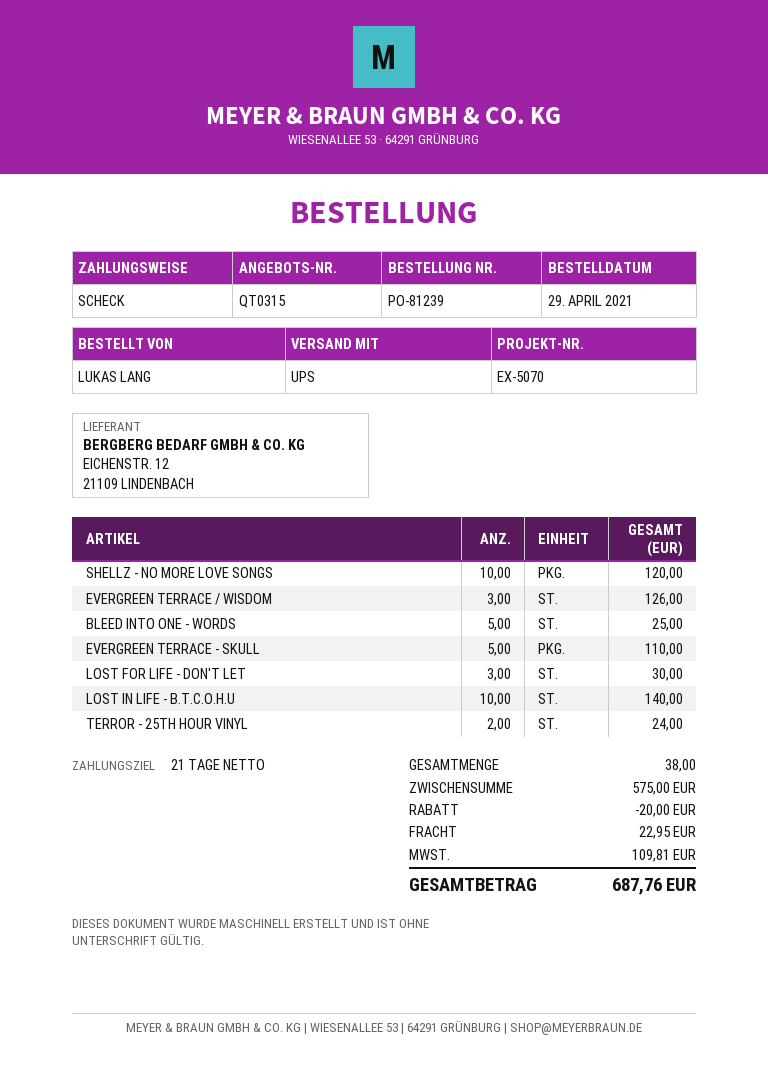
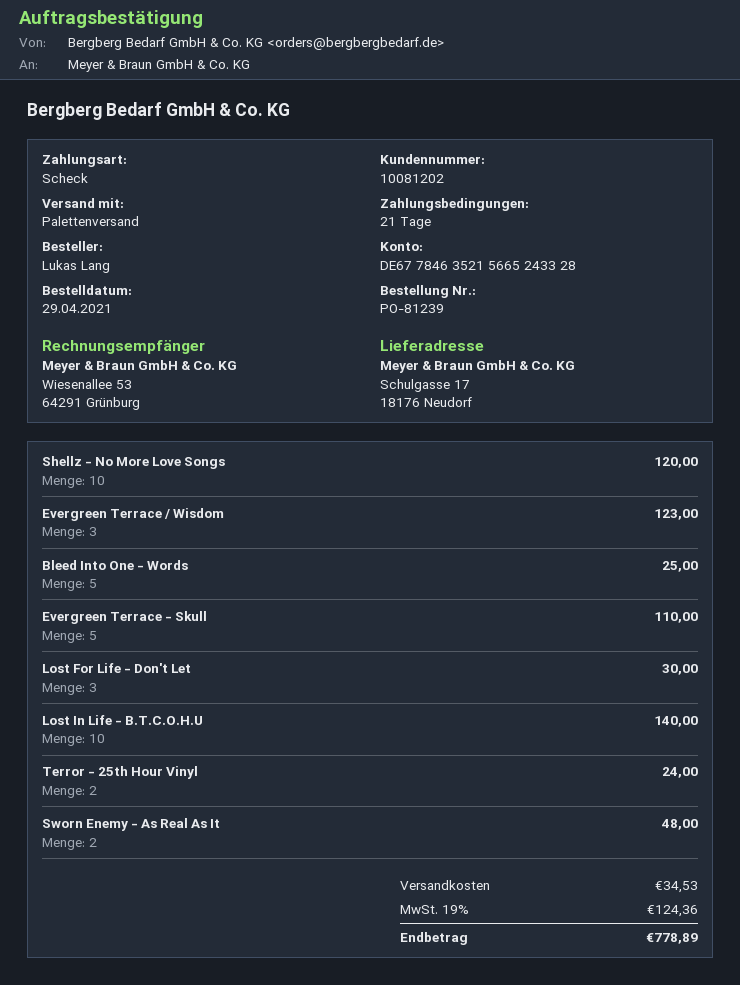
shipping method: UPS -> pallet freight
EVERGREEN TERRACE / WISDOM: 3 for 126.00 -> 3 for 123.00
Sworn Enemy - As Real As It: none -> 2 for 48.00
discount: 20.00 -> none
shipping: 22.95 -> 34.53
tax: 109.81 -> 124.36
total: 687.76 -> 778.89

